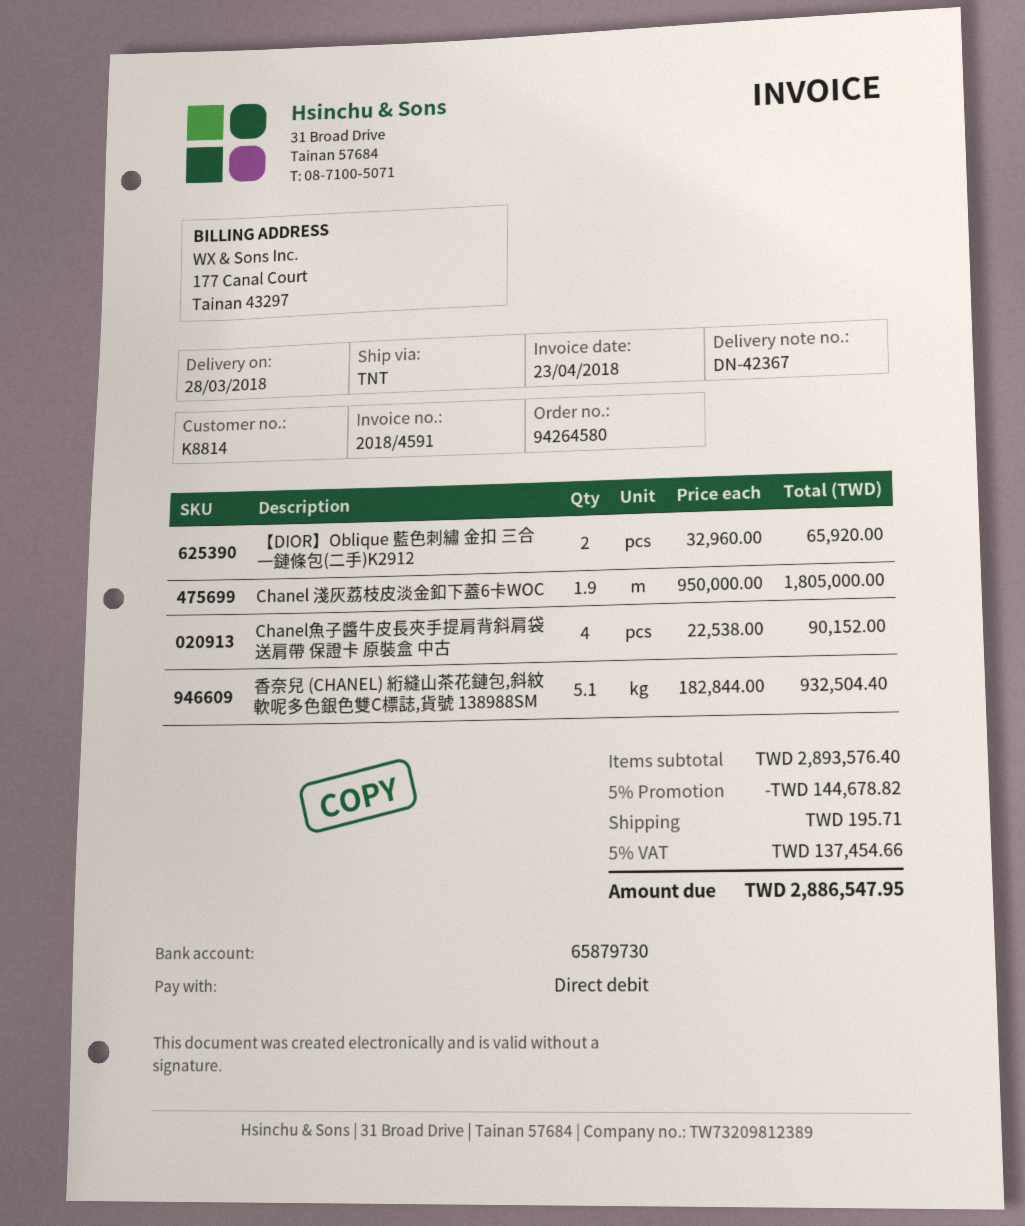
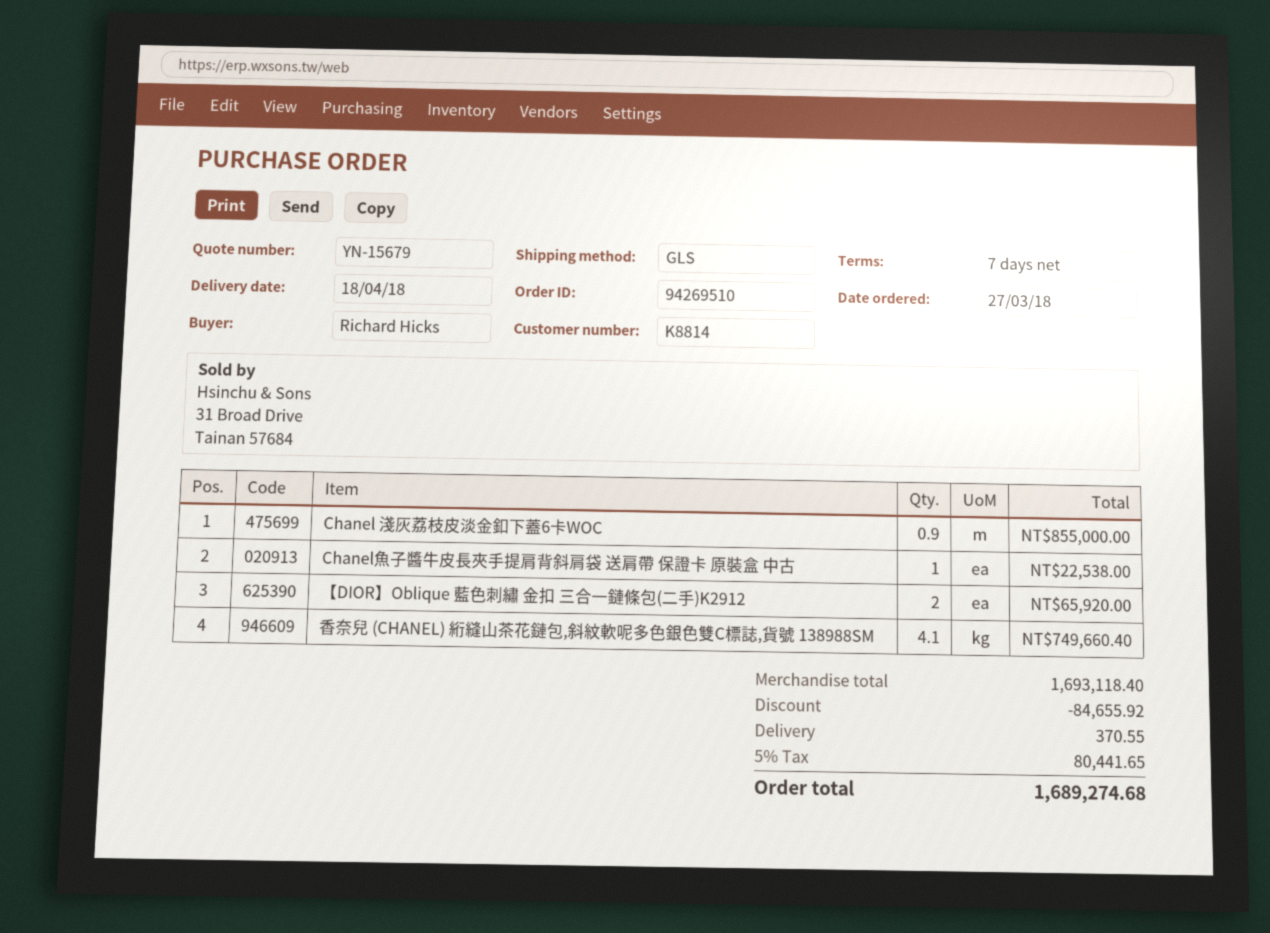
order number: 94264580 -> 94269510
delivery date: 2018-03-28 -> 2018-04-18
shipping method: TNT -> GLS
Chanel 淺灰荔枝皮淡金釦下蓋6卡WOC: 1.9 for 1805000.00 -> 0.9 for 855000.00
Chanel魚子醬牛皮長夾手提肩背斜肩袋 送肩帶 保證卡 原裝盒 中古: 4 for 90152.00 -> 1 for 22538.00
香奈兒 (CHANEL) 絎縫山茶花鏈包,斜紋軟呢多色銀色雙C標誌,貨號 138988SM: 5.1 for 932504.40 -> 4.1 for 749660.40
subtotal: 2893576.40 -> 1693118.40
discount: 144678.82 -> 84655.92
shipping: 195.71 -> 370.55
tax: 5% = 137454.66 -> 5% = 80441.65
total: 2886547.95 -> 1689274.68

